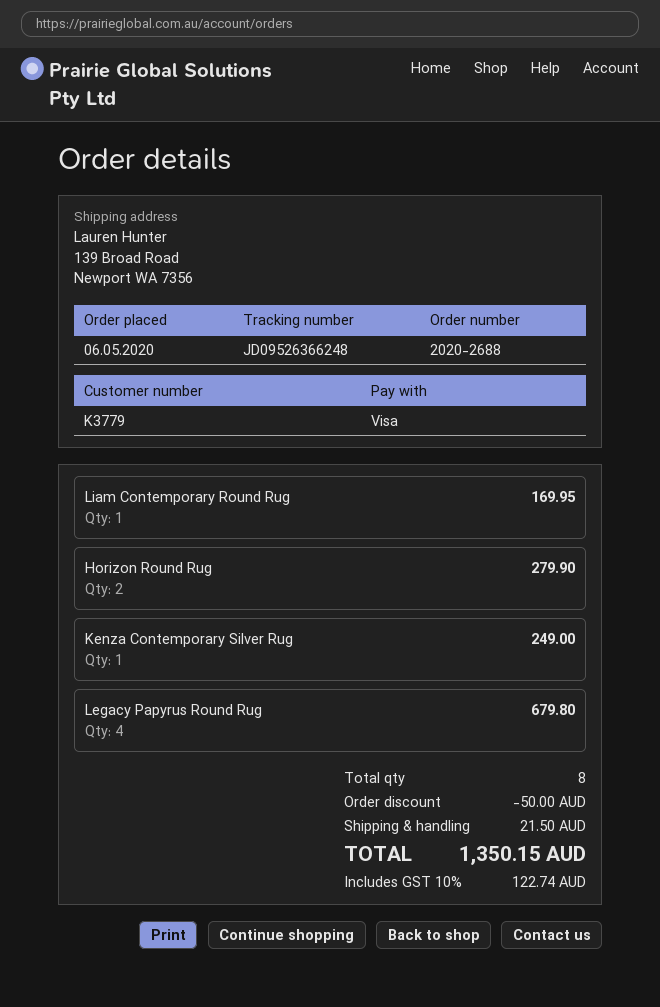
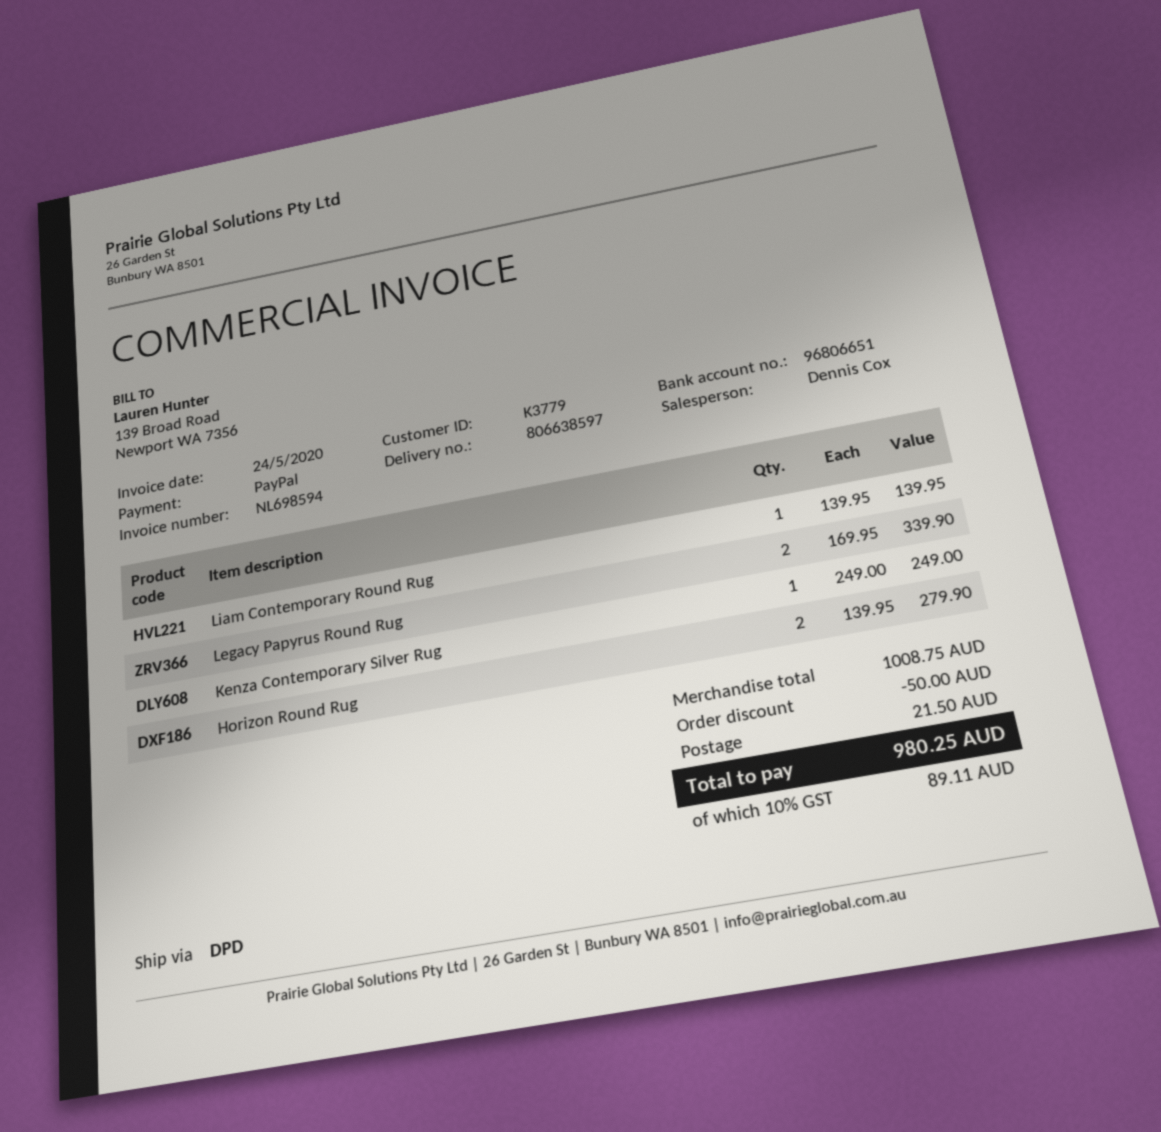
payment method: Visa -> PayPal
Liam Contemporary Round Rug: 1 for 169.95 -> 1 for 139.95
Legacy Papyrus Round Rug: 4 for 679.80 -> 2 for 339.90
tax: 10% = 122.74 -> 10% = 89.11
total: 1350.15 -> 980.25

